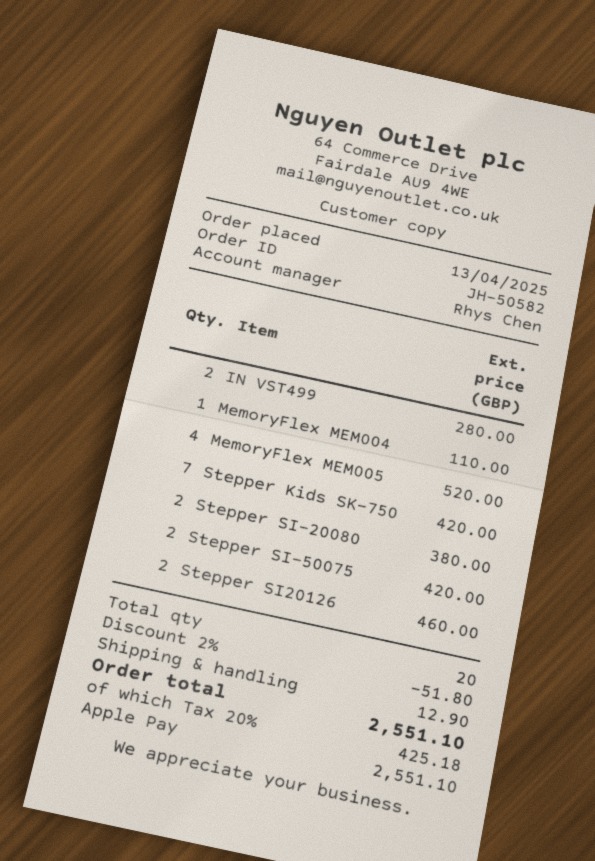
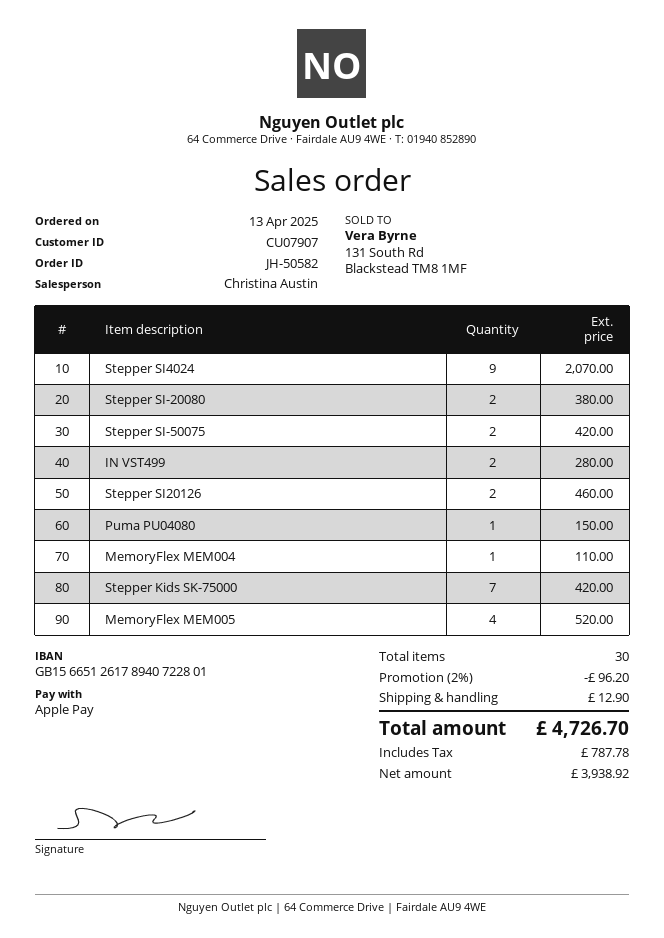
sales rep: Rhys Chen -> Christina Austin
Stepper SI4024: none -> 9 for 2070.00
Puma PU04080: none -> 1 for 150.00
total quantity: 20 -> 30
discount: 2% = 51.80 -> 2% = 96.20
tax: 425.18 -> 787.78
total: 2551.10 -> 4726.70

